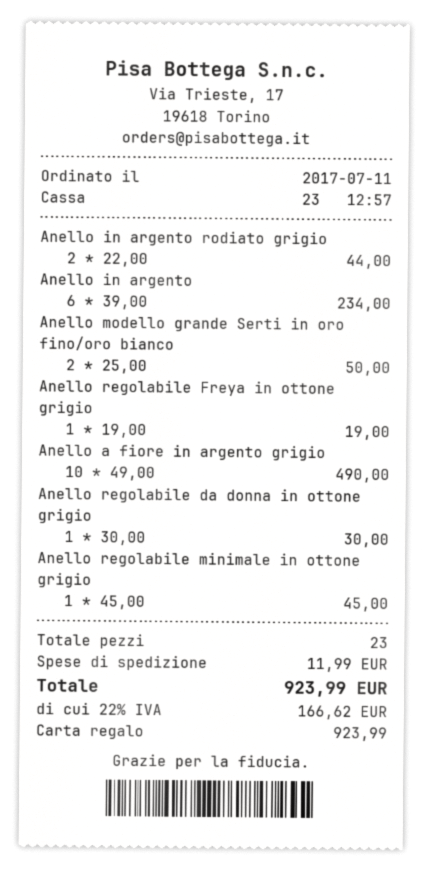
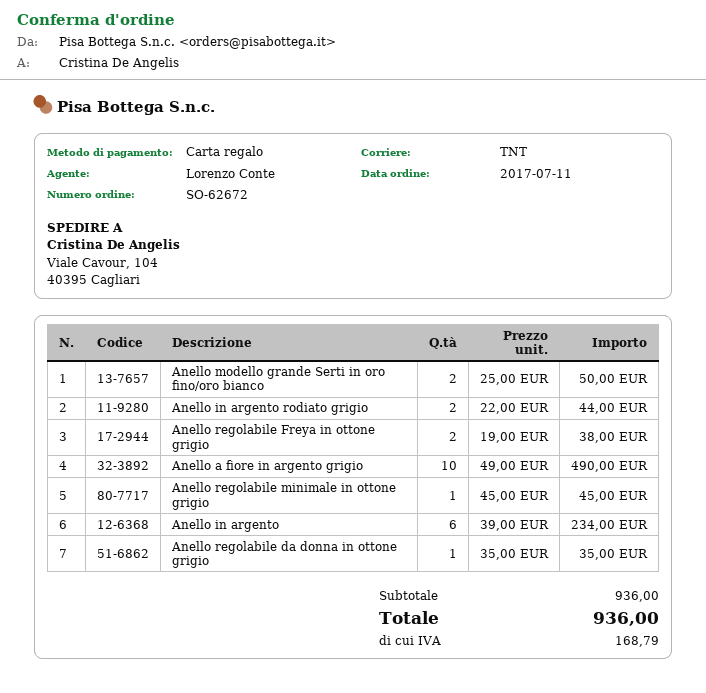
Anello regolabile Freya in ottone grigio: 1 x 19.00 = 19.00 -> 2 x 19.00 = 38.00
Anello regolabile da donna in ottone grigio: 1 x 30.00 = 30.00 -> 1 x 35.00 = 35.00
shipping: 11.99 -> none
tax: 166.62 -> 168.79
total: 923.99 -> 936.00

